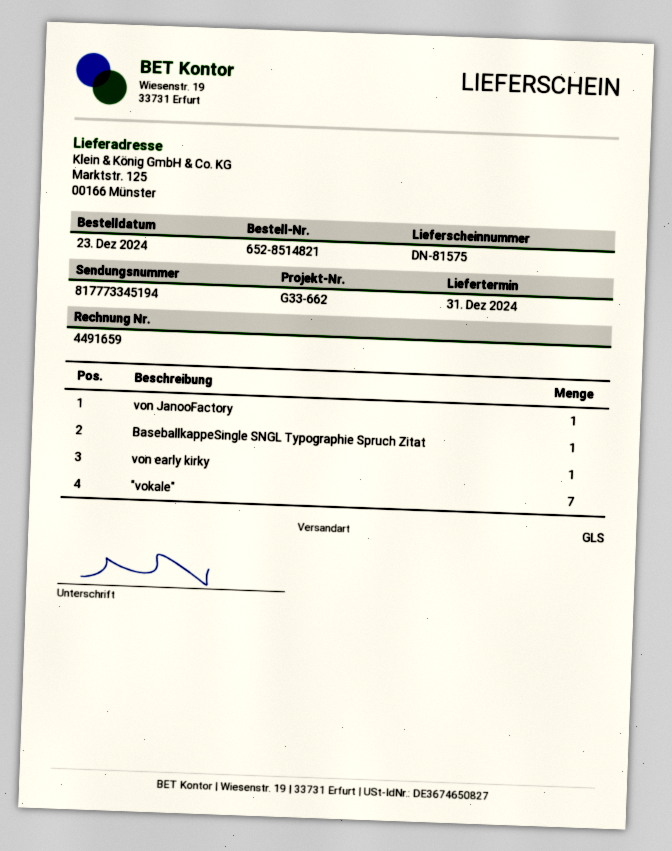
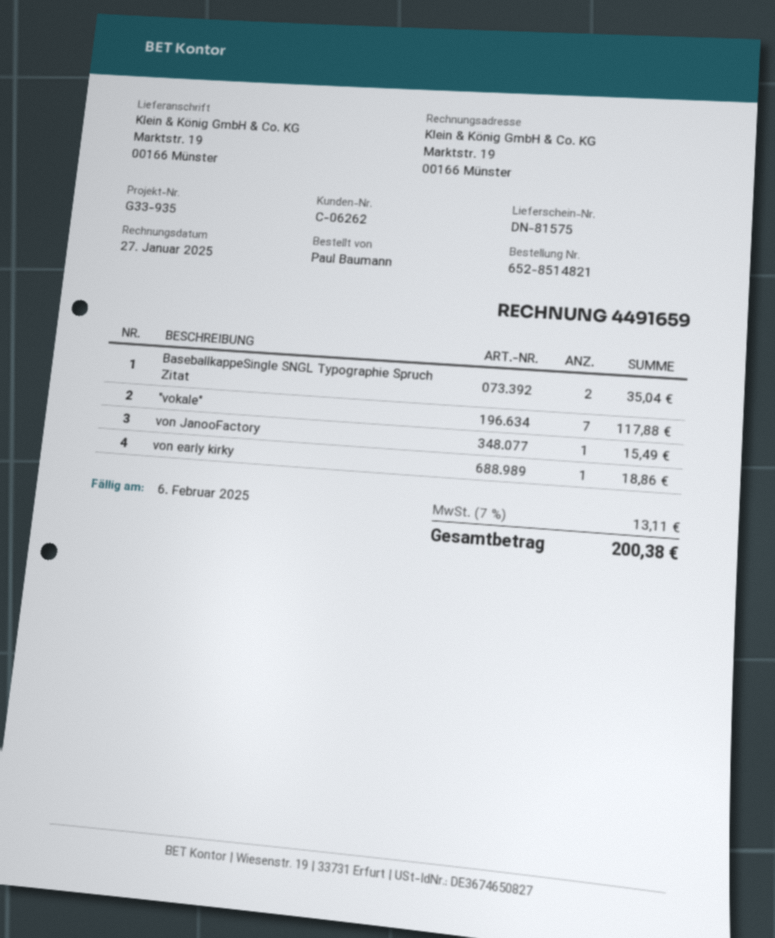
reference: G33-662 -> G33-935
ship to: Marktstr. 125, 00166 Münster -> Marktstr. 19, 00166 Münster
BaseballkappeSingle SNGL Typographie Spruch Zitat: 1 -> 2

